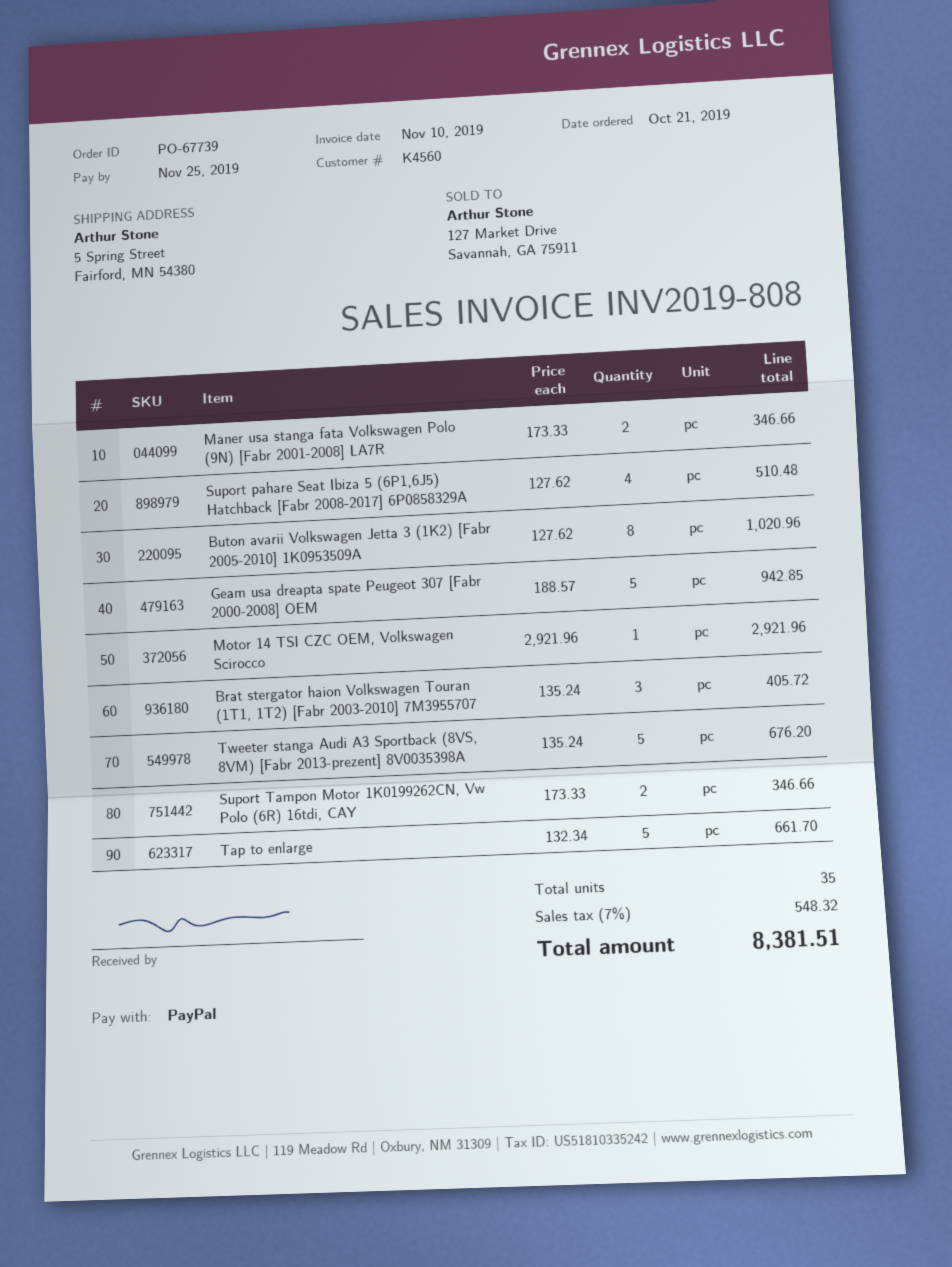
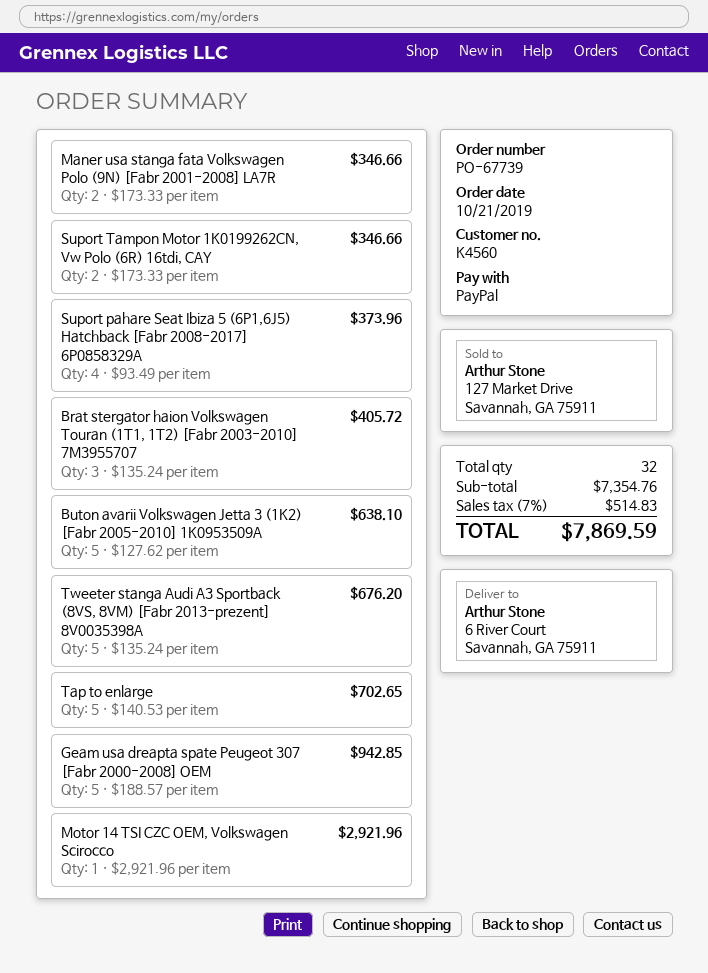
ship to: 5 Spring Street, Fairford, MN 54380 -> 6 River Court, Savannah, GA 75911
Suport pahare Seat Ibiza 5 (6P1,6J5) Hatchback [Fabr 2008-2017] 6P0858329A: 4 x 127.62 = 510.48 -> 4 x 93.49 = 373.96
Buton avarii Volkswagen Jetta 3 (1K2) [Fabr 2005-2010] 1K0953509A: 8 x 127.62 = 1020.96 -> 5 x 127.62 = 638.10
Tap to enlarge: 5 x 132.34 = 661.70 -> 5 x 140.53 = 702.65
total quantity: 35 -> 32
tax: 7% = 548.32 -> 7% = 514.83
total: 8381.51 -> 7869.59

